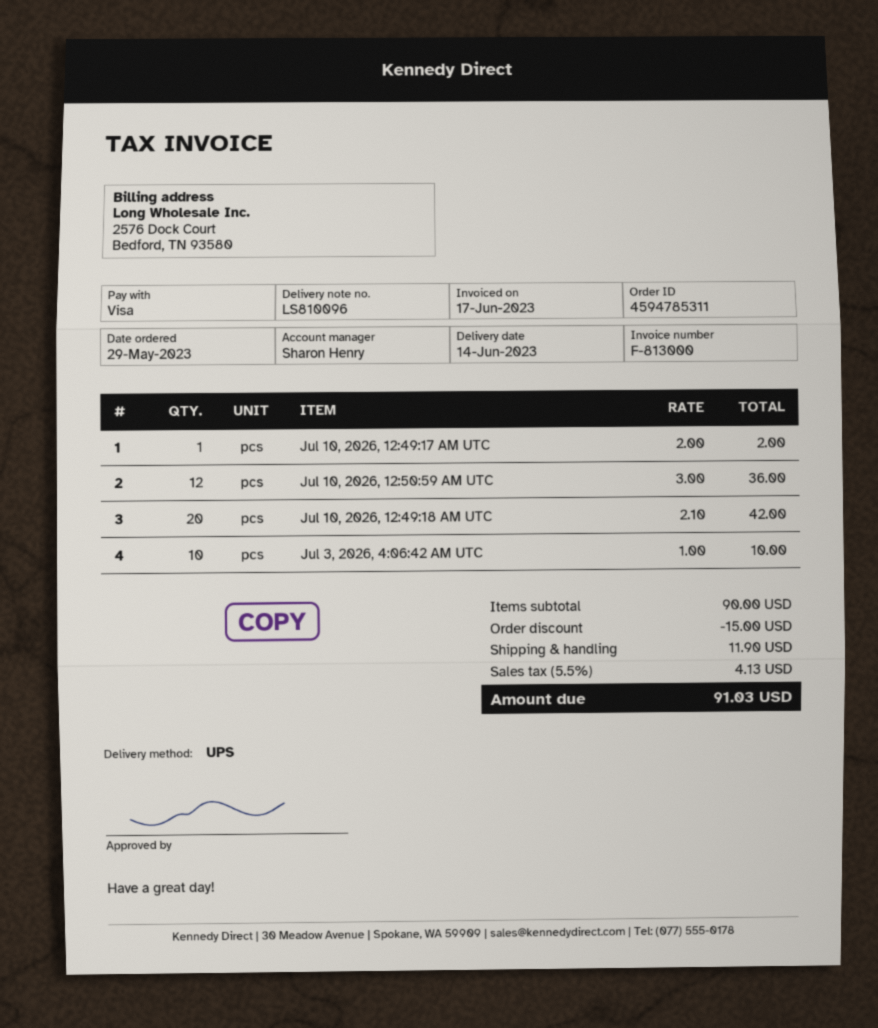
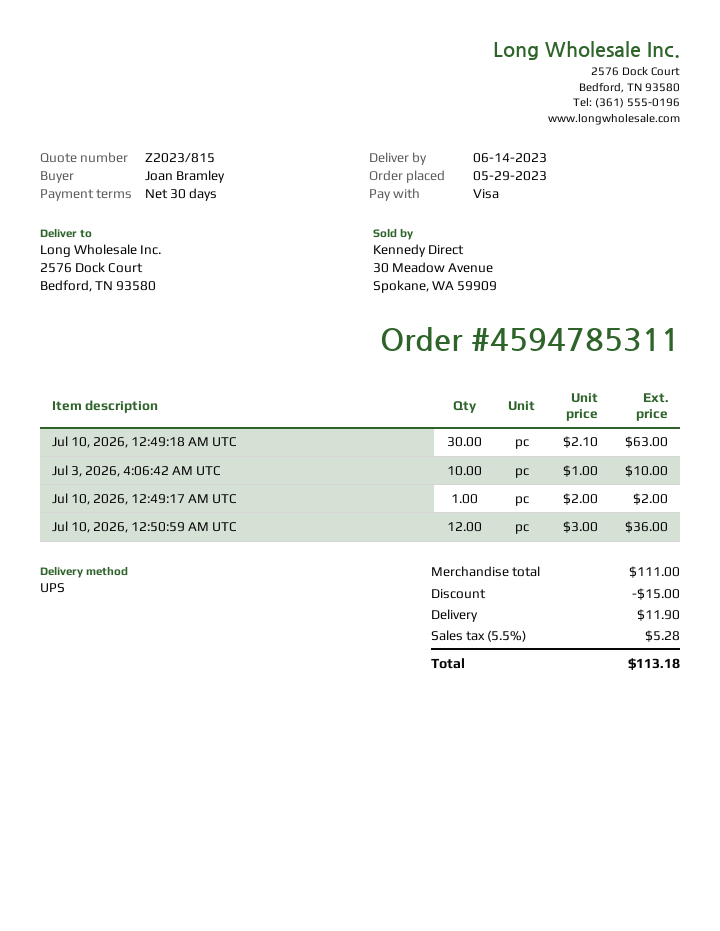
Jul 10, 2026, 12:49:18 AM UTC: 20 x 2.10 = 42.00 -> 30 x 2.10 = 63.00
subtotal: 90.00 -> 111.00
tax: 5.5% = 4.13 -> 5.5% = 5.28
total: 91.03 -> 113.18

